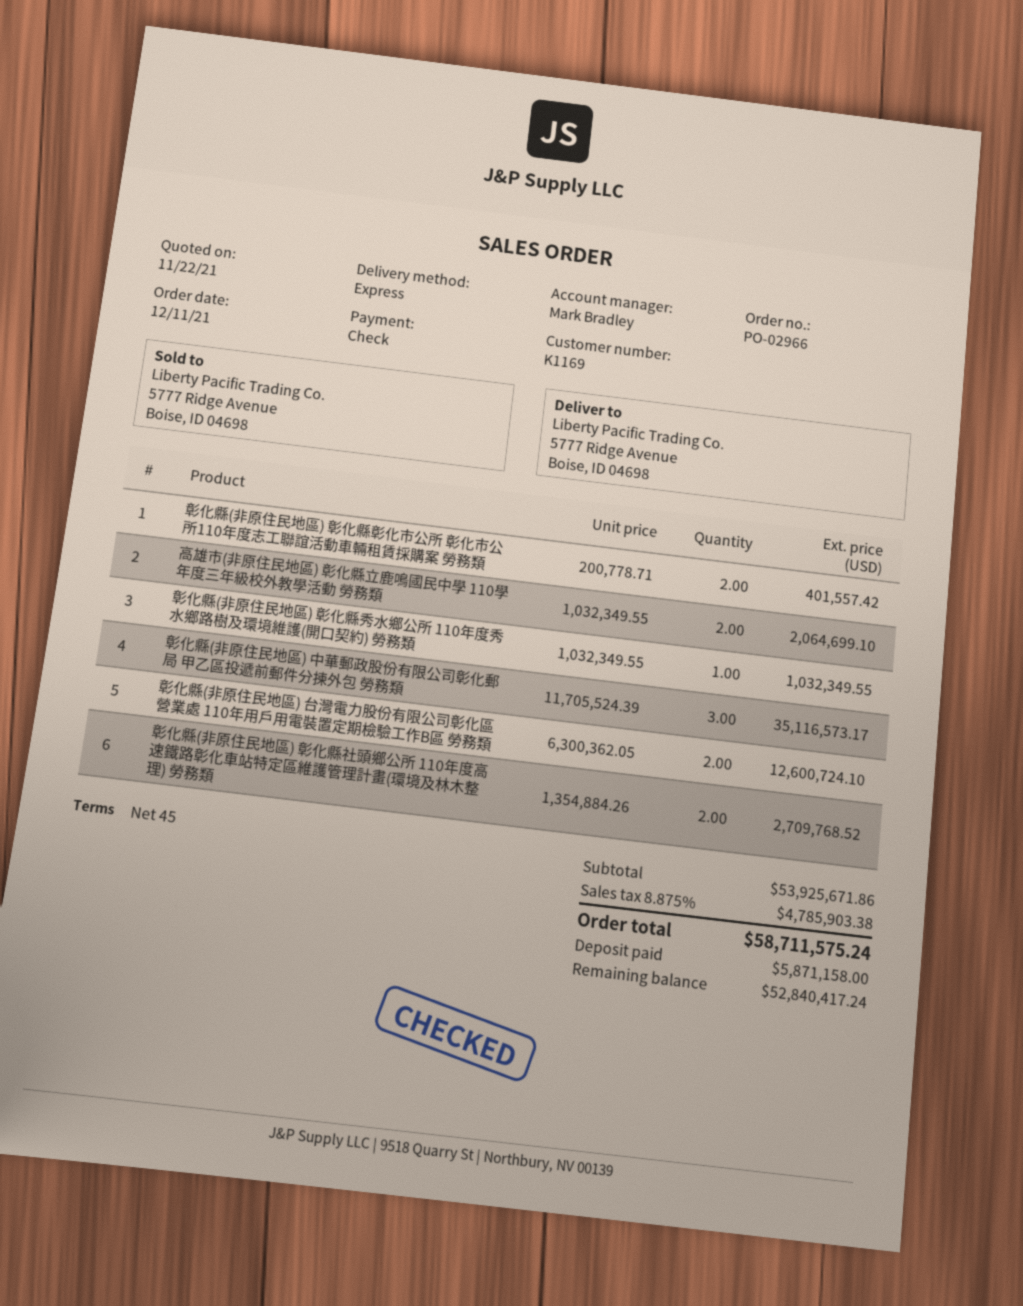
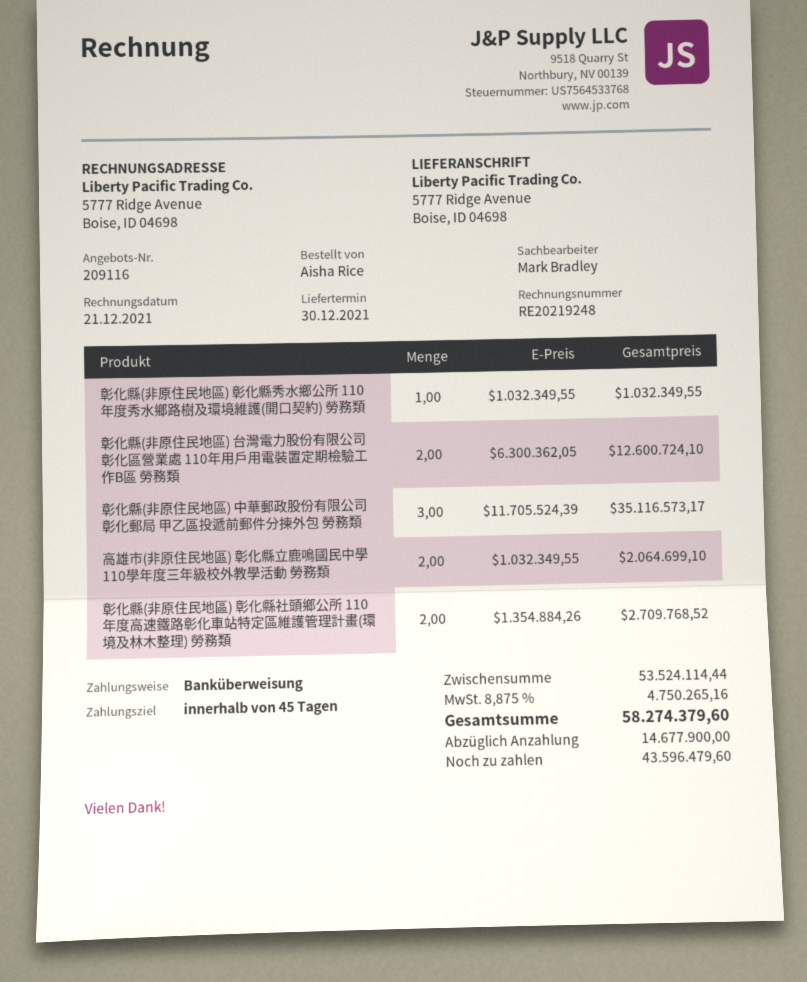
payment method: cheque -> bank transfer
彰化縣(非原住民地區) 彰化縣彰化市公所 彰化市公所110年度志工聯誼活動車輛租賃採購案 勞務類: 2 x 200778.71 = 401557.42 -> none
subtotal: 53925671.86 -> 53524114.44
tax: 8.875% = 4785903.38 -> 8.875% = 4750265.16
total: 58711575.24 -> 58274379.60
deposit: 5871158.00 -> 14677900.00
balance: 52840417.24 -> 43596479.60

